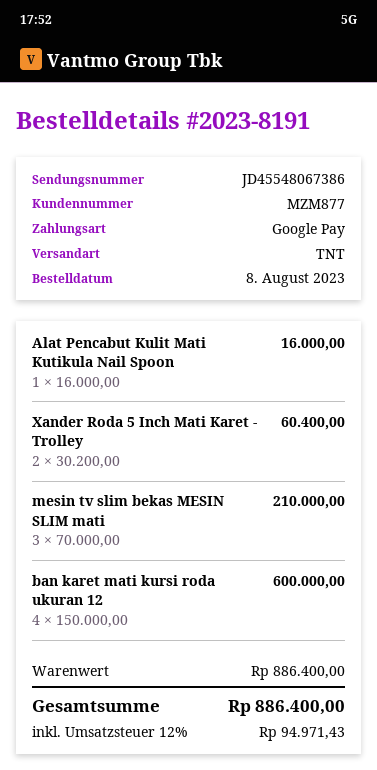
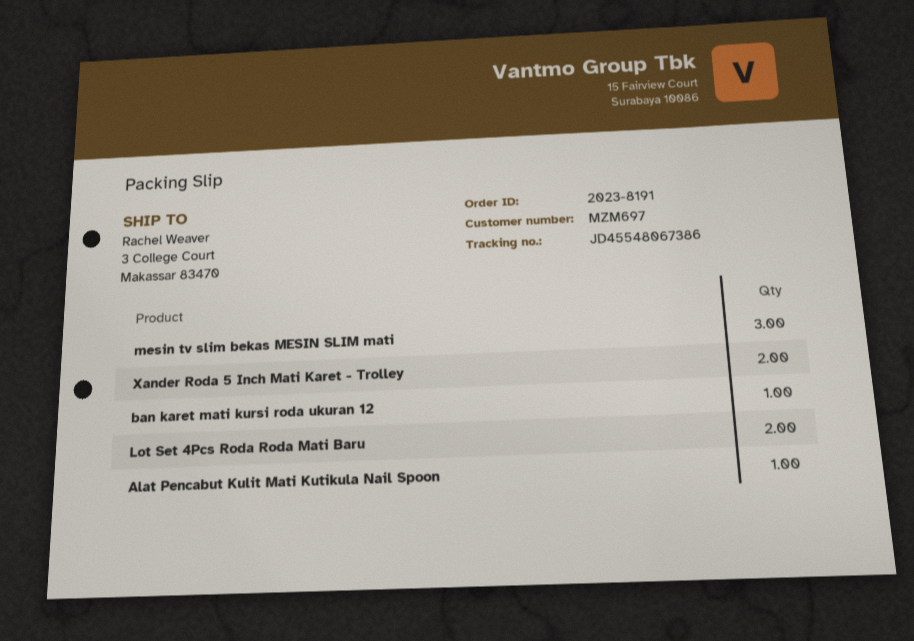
customer number: MZM877 -> MZM697
ban karet mati kursi roda ukuran 12: 4 -> 1
Lot Set 4Pcs Roda Roda Mati Baru: none -> 2

